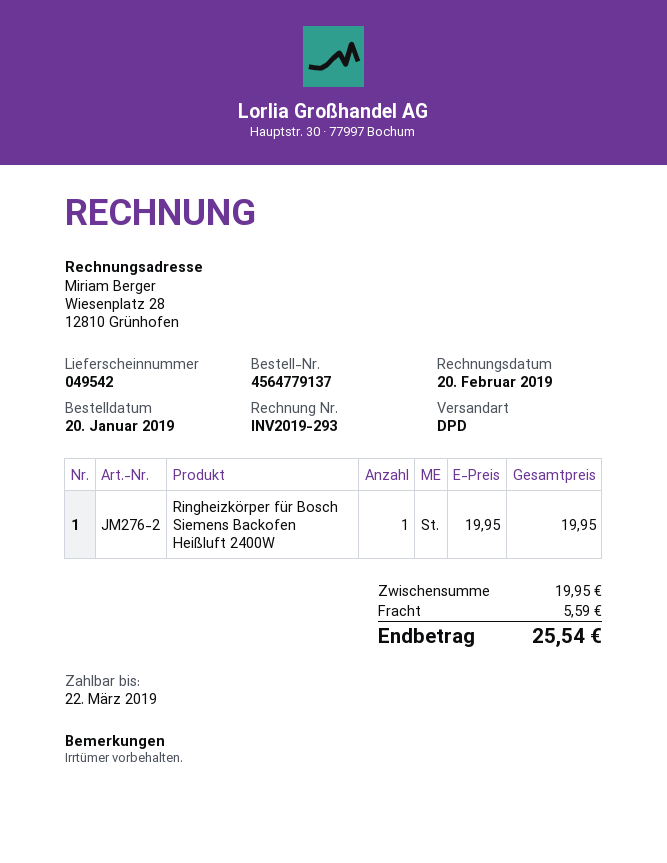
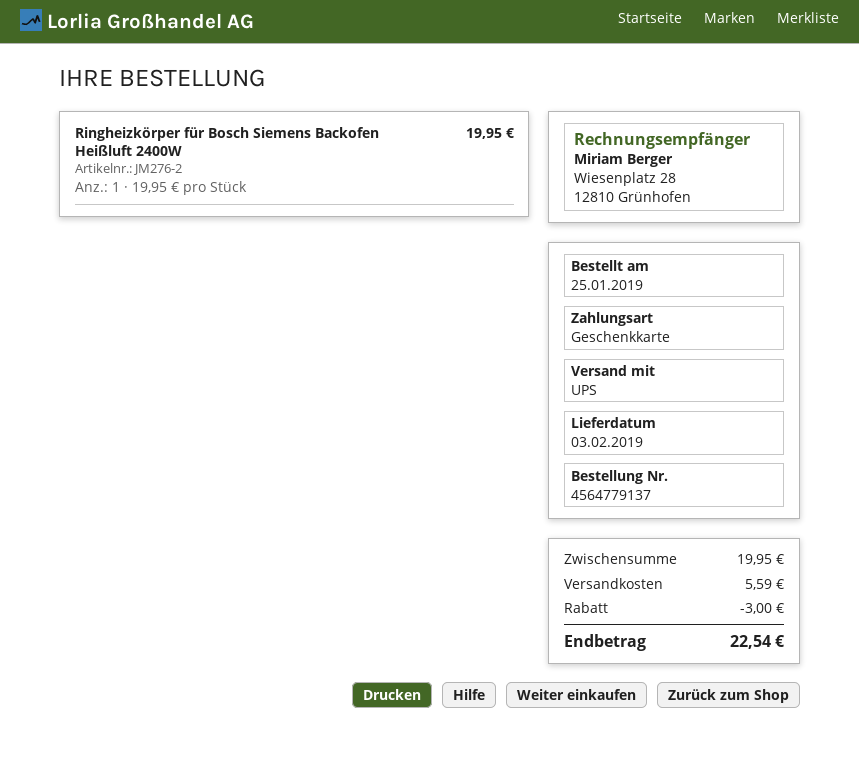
order date: 2019-01-20 -> 2019-01-25
shipping method: DPD -> UPS
discount: none -> 3.00
total: 25.54 -> 22.54

